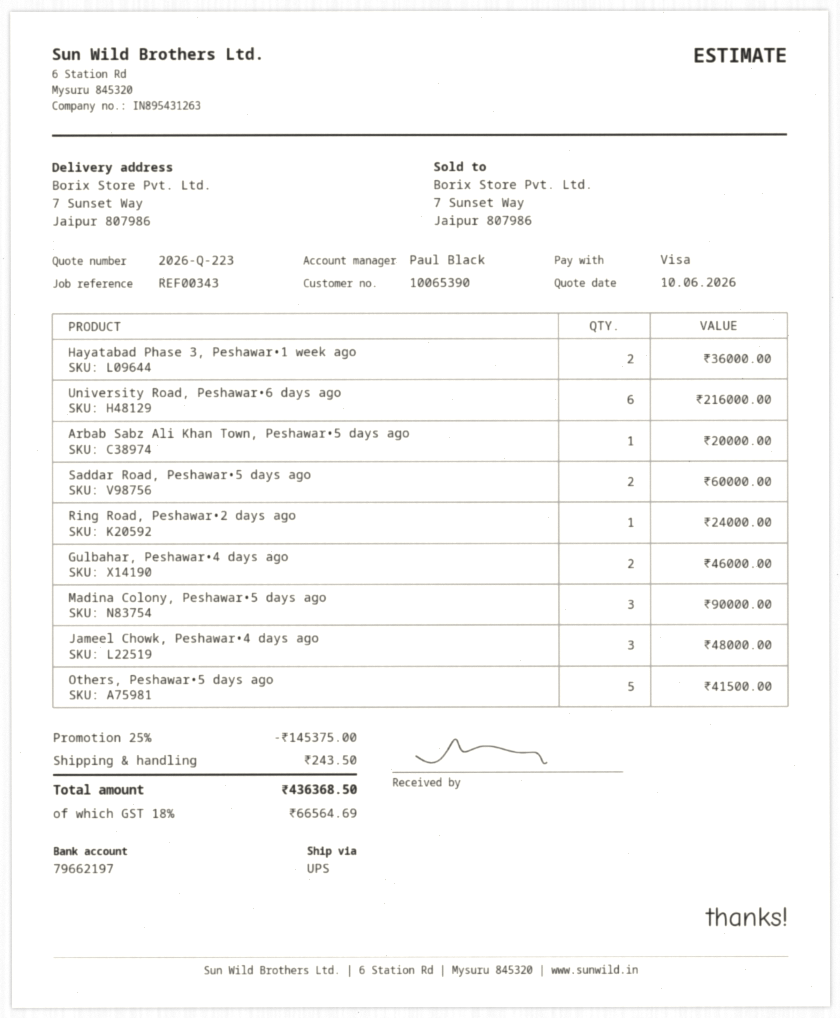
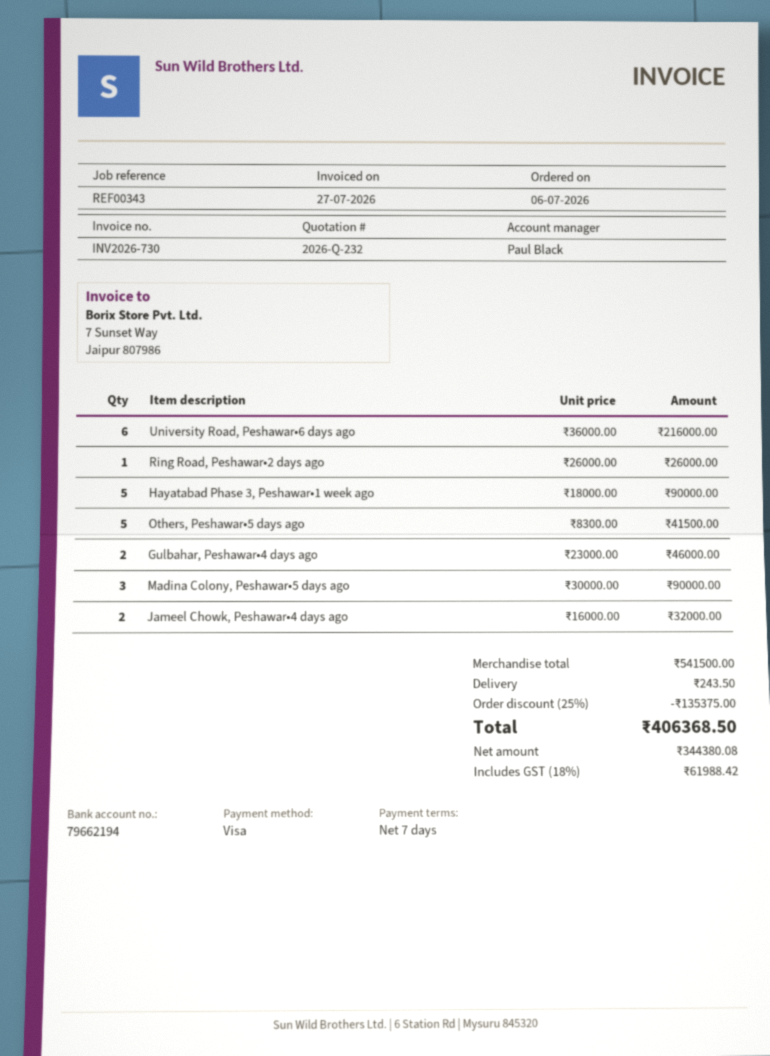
quote number: 2026-Q-223 -> 2026-Q-232
bank account: 79662197 -> 79662194
Hayatabad Phase 3, Peshawar•1 week ago: 2 for 36000.00 -> 5 for 90000.00
Arbab Sabz Ali Khan Town, Peshawar•5 days ago: 1 for 20000.00 -> none
Saddar Road, Peshawar•5 days ago: 2 for 60000.00 -> none
Ring Road, Peshawar•2 days ago: 1 for 24000.00 -> 1 for 26000.00
Jameel Chowk, Peshawar•4 days ago: 3 for 48000.00 -> 2 for 32000.00
discount: 25% = 145375.00 -> 25% = 135375.00
tax: 18% = 66564.69 -> 18% = 61988.42
total: 436368.50 -> 406368.50

